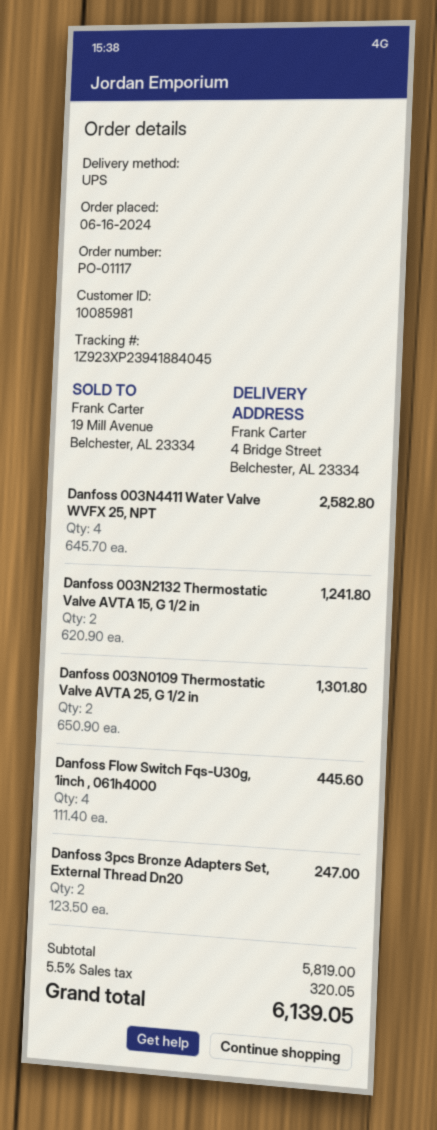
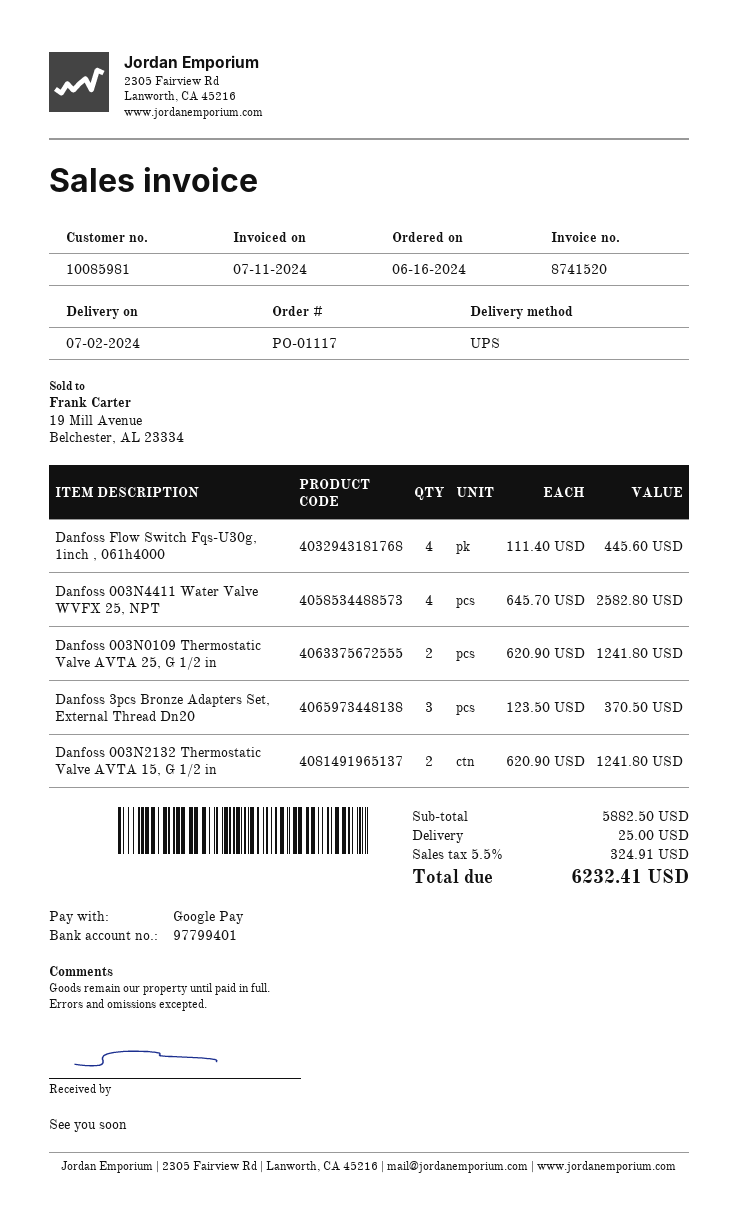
Danfoss 003N0109 Thermostatic Valve AVTA 25, G 1/2 in: 2 x 650.90 = 1301.80 -> 2 x 620.90 = 1241.80
Danfoss 3pcs Bronze Adapters Set, External Thread Dn20: 2 x 123.50 = 247.00 -> 3 x 123.50 = 370.50
subtotal: 5819.00 -> 5882.50
shipping: none -> 25.00
tax: 5.5% = 320.05 -> 5.5% = 324.91
total: 6139.05 -> 6232.41

